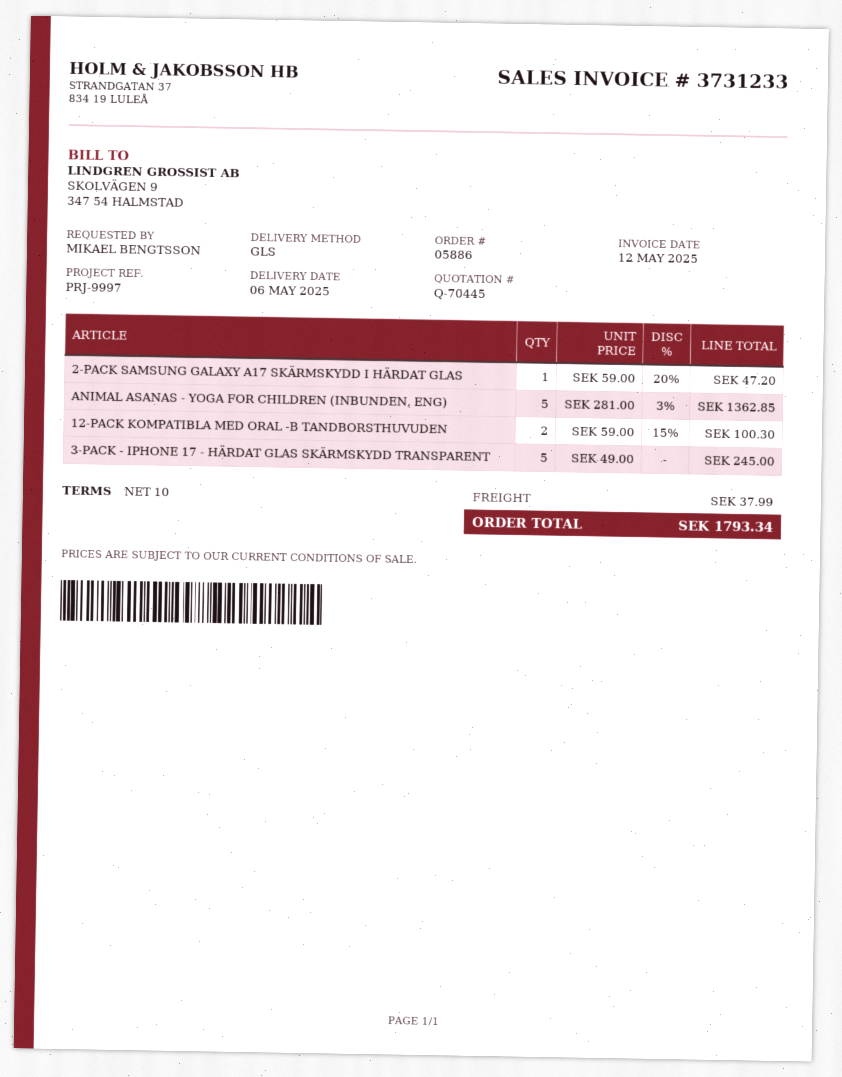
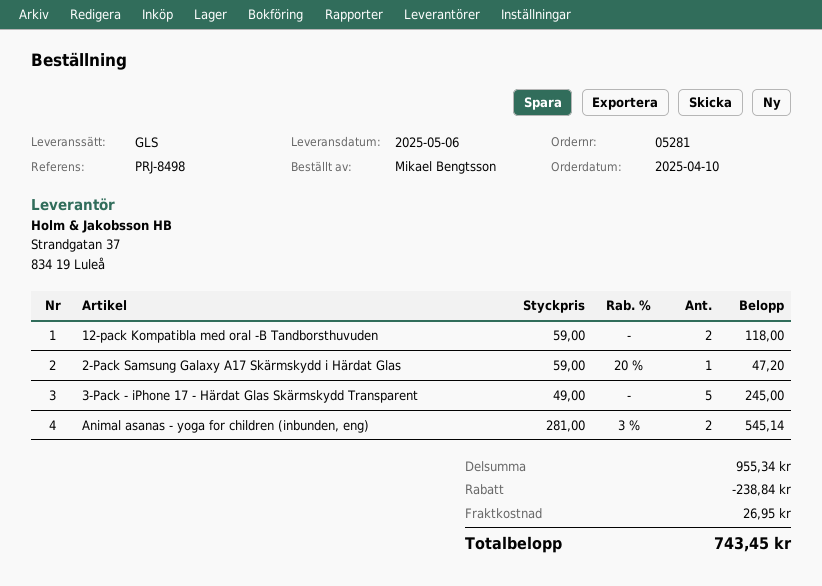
order number: 05886 -> 05281
reference: PRJ-9997 -> PRJ-8498
ANIMAL ASANAS - YOGA FOR CHILDREN (INBUNDEN, ENG): 5 x 281.00 - 3% = 1362.85 -> 2 x 281.00 - 3% = 545.14
12-PACK KOMPATIBLA MED ORAL -B TANDBORSTHUVUDEN: 2 x 59.00 - 15% = 100.30 -> 2 x 59.00 = 118.00
discount: none -> 238.84
shipping: 37.99 -> 26.95
total: 1793.34 -> 743.45

